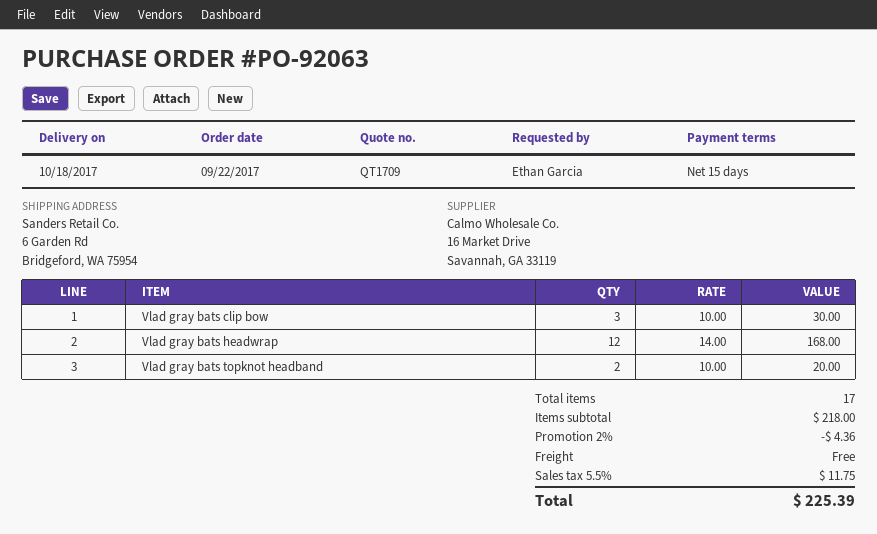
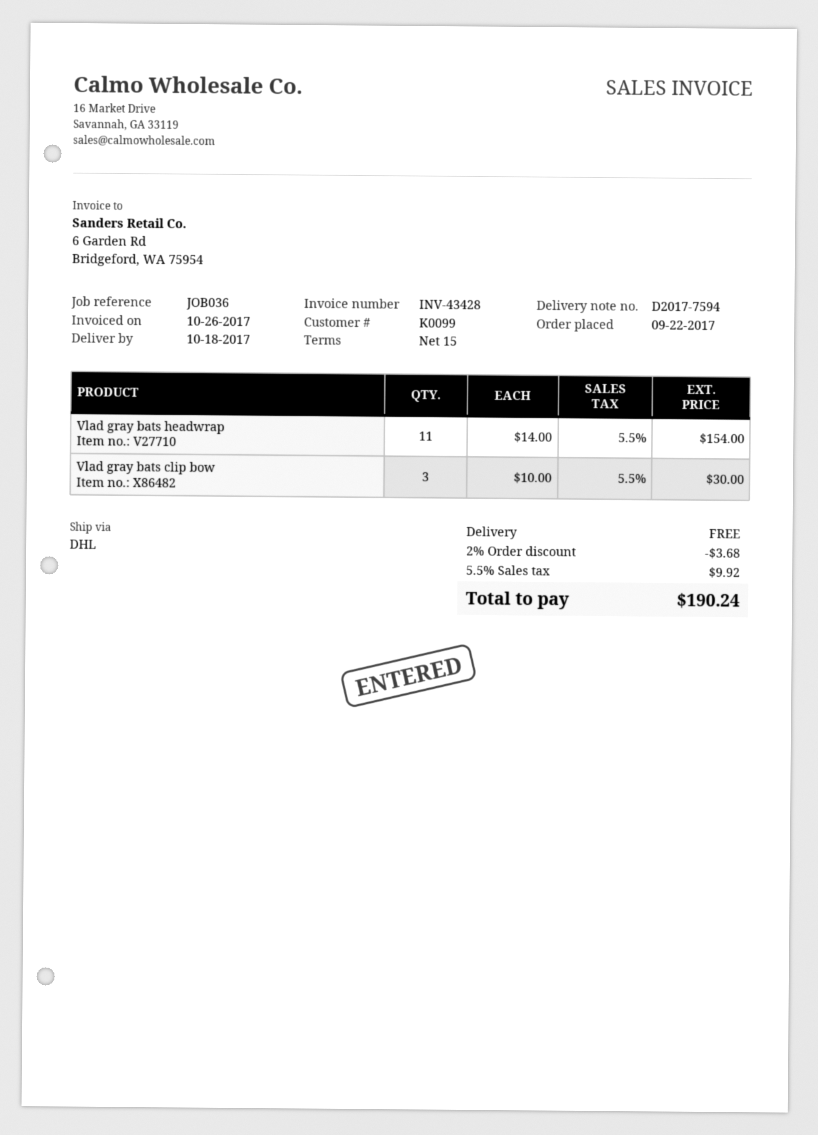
Vlad gray bats headwrap: 12 x 14.00 = 168.00 -> 11 x 14.00 = 154.00
Vlad gray bats topknot headband: 2 x 10.00 = 20.00 -> none
discount: 2% = 4.36 -> 2% = 3.68
tax: 5.5% = 11.75 -> 5.5% = 9.92
total: 225.39 -> 190.24

